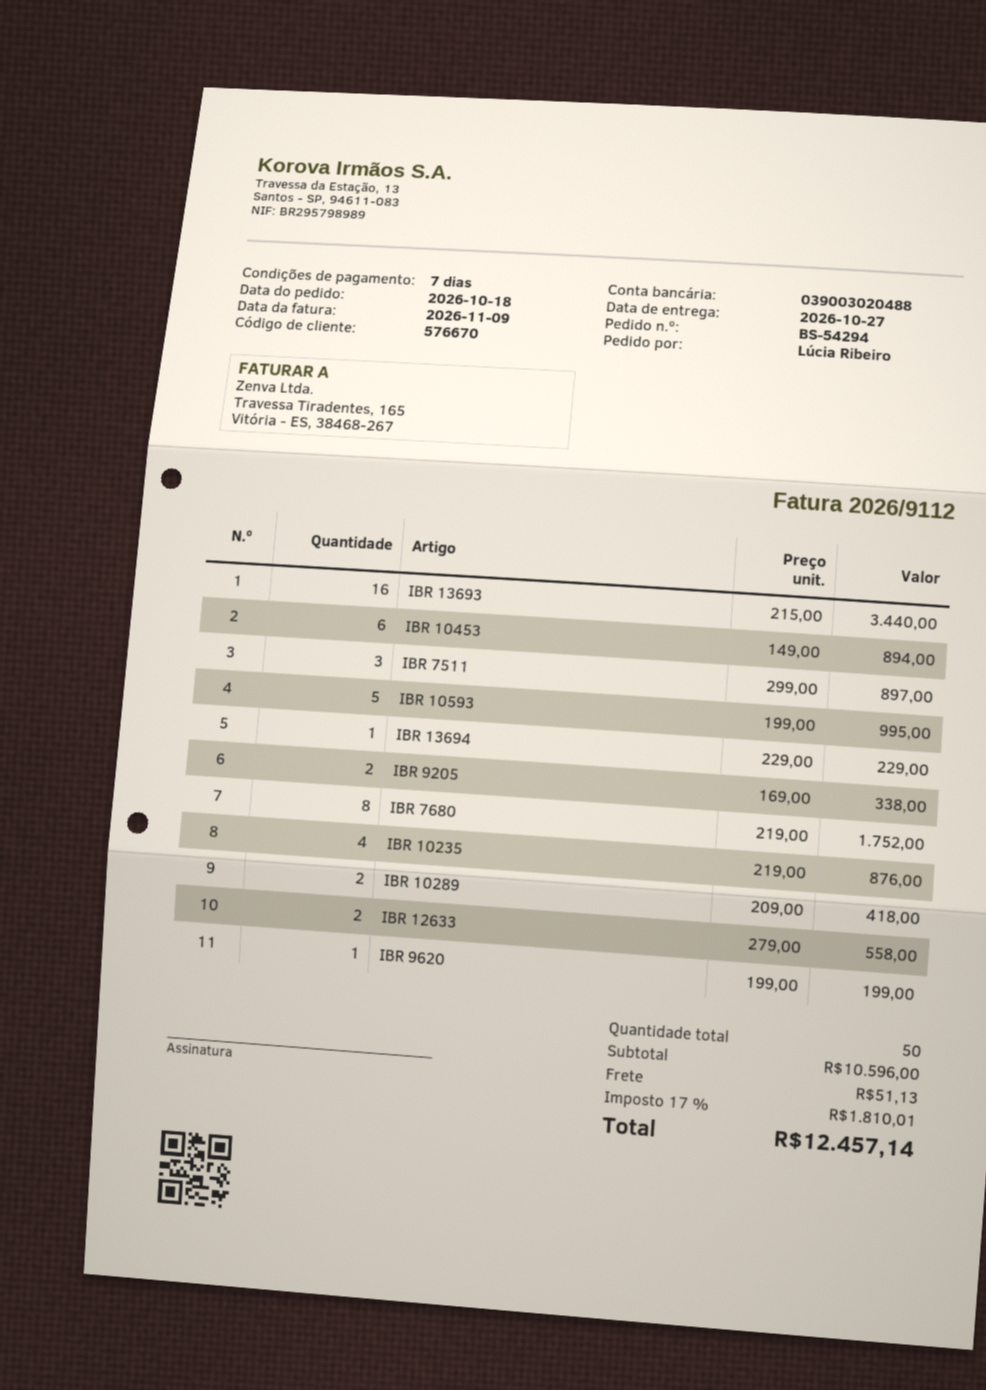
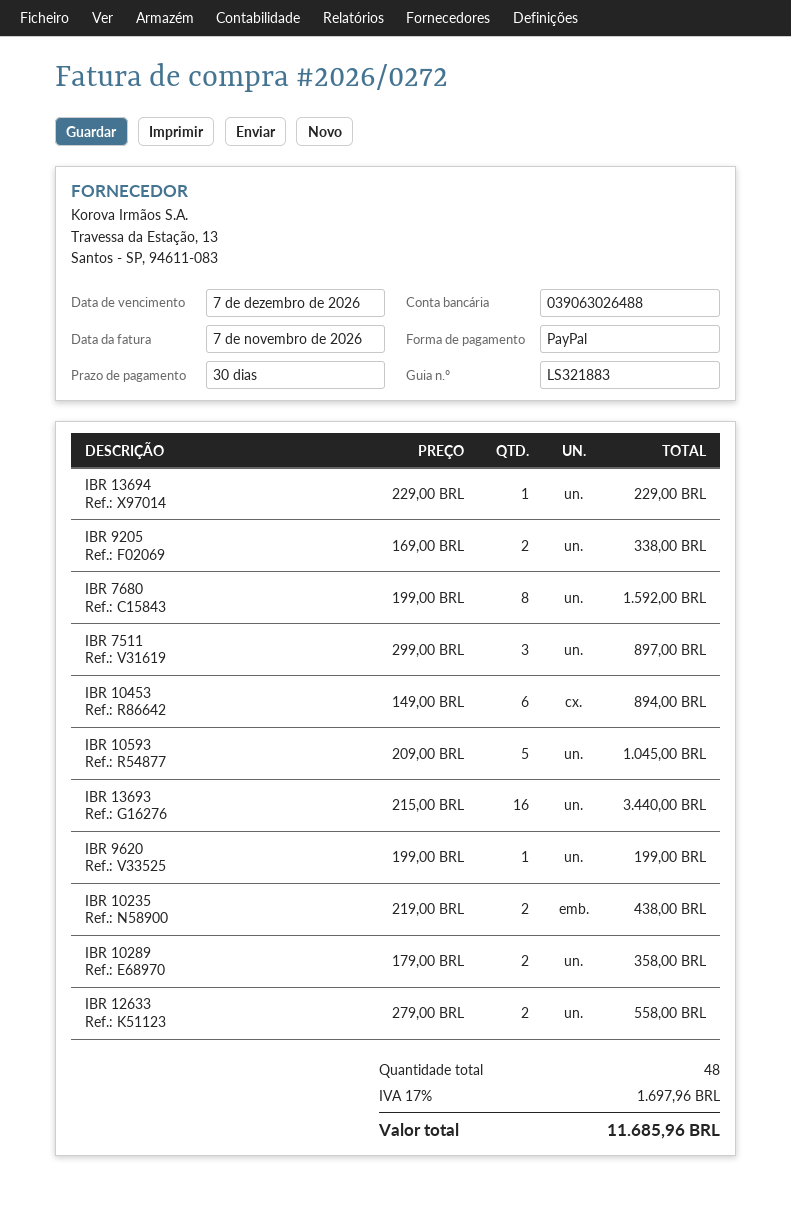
invoice number: 2026/9112 -> 2026/0272
invoice date: 2026-11-09 -> 2026-11-07
payment terms: 7 days -> 30 days
bank account: 039003020488 -> 039063026488
IBR 10593: 5 x 199.00 = 995.00 -> 5 x 209.00 = 1045.00
IBR 7680: 8 x 219.00 = 1752.00 -> 8 x 199.00 = 1592.00
IBR 10235: 4 x 219.00 = 876.00 -> 2 x 219.00 = 438.00
IBR 10289: 2 x 209.00 = 418.00 -> 2 x 179.00 = 358.00
total quantity: 50 -> 48
shipping: 51.13 -> none
tax: 17% = 1810.01 -> 17% = 1697.96
total: 12457.14 -> 11685.96

